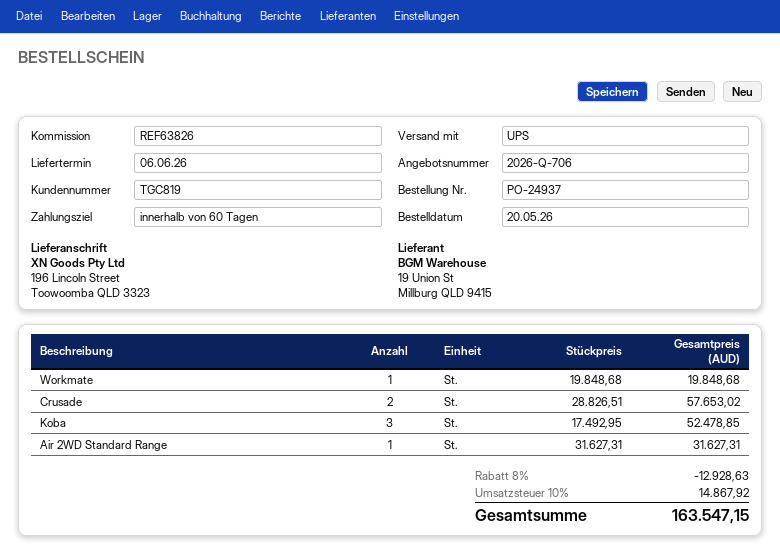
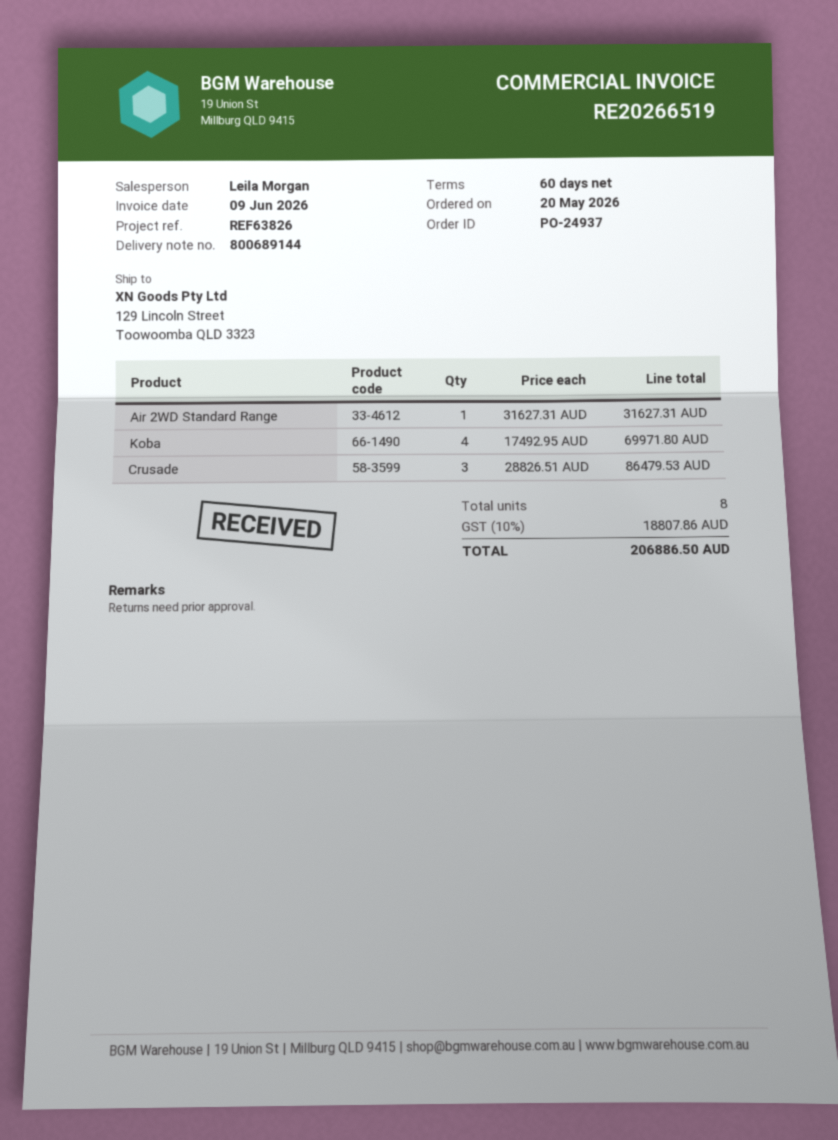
ship to: 196 Lincoln Street, Toowoomba QLD 3323 -> 129 Lincoln Street, Toowoomba QLD 3323
Workmate: 1 x 19848.68 = 19848.68 -> none
Crusade: 2 x 28826.51 = 57653.02 -> 3 x 28826.51 = 86479.53
Koba: 3 x 17492.95 = 52478.85 -> 4 x 17492.95 = 69971.80
discount: 8% = 12928.63 -> none
tax: 10% = 14867.92 -> 10% = 18807.86
total: 163547.15 -> 206886.50

